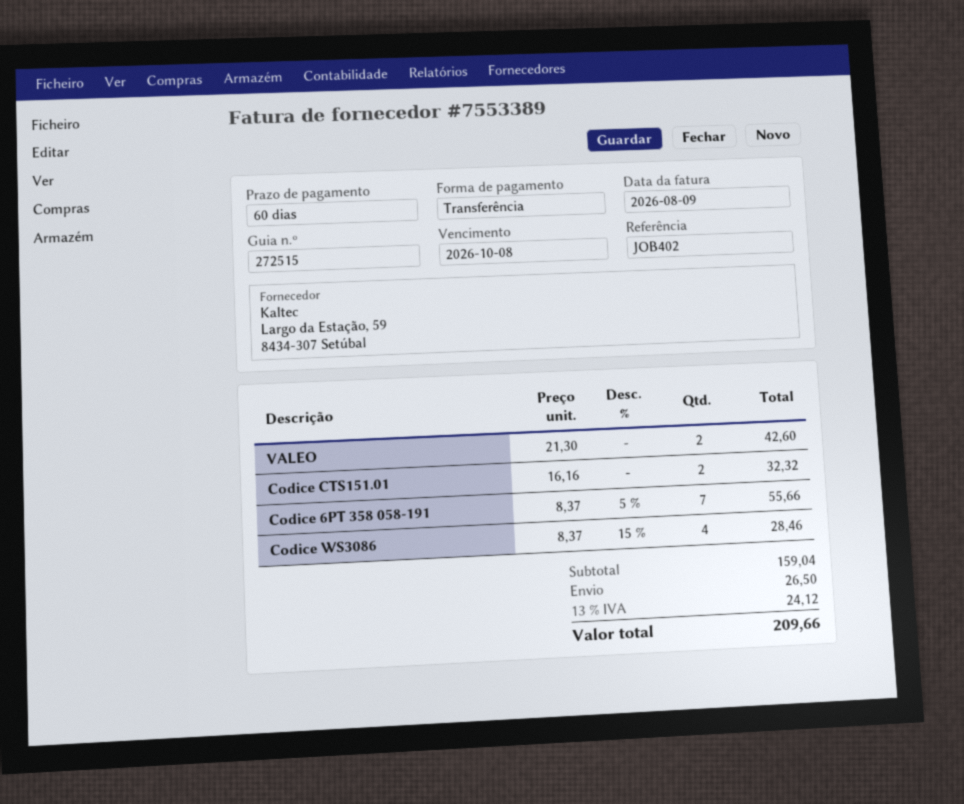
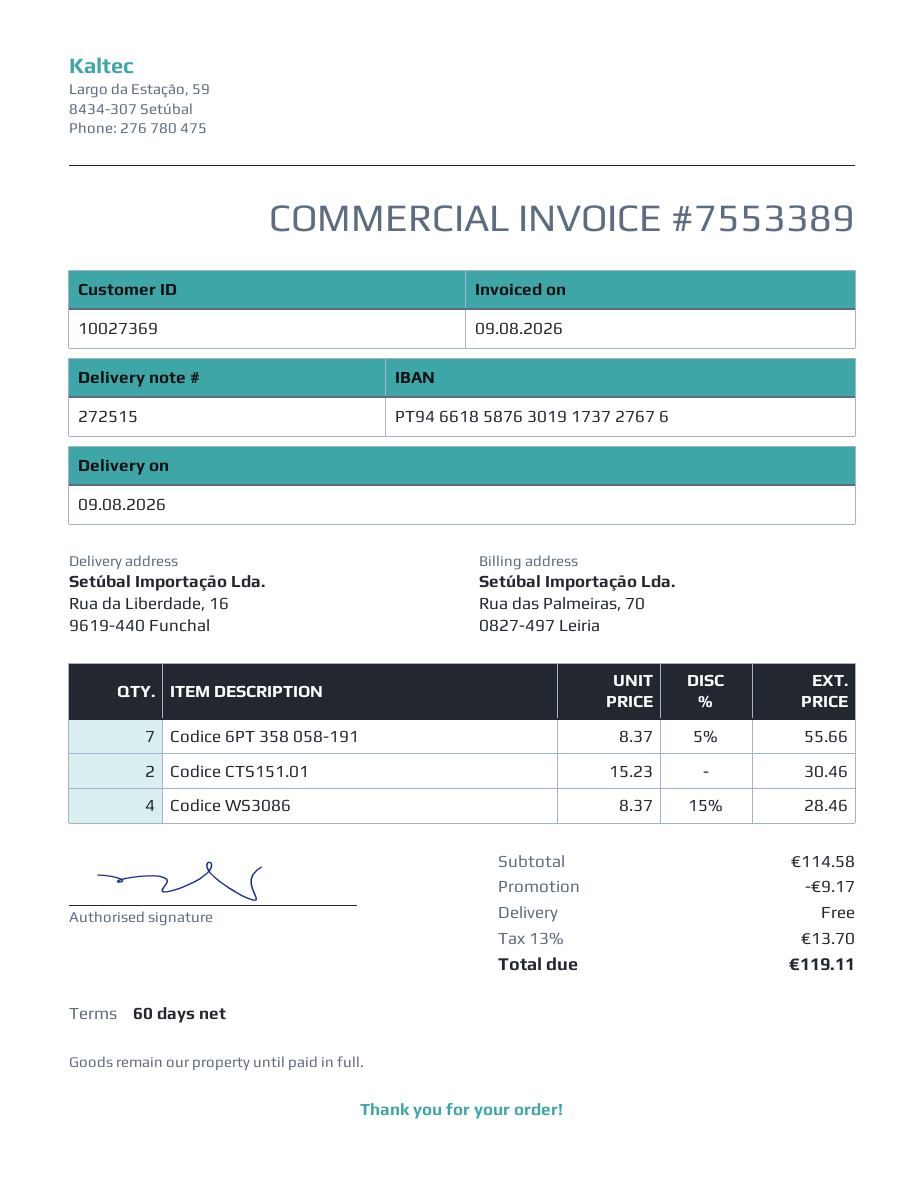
VALEO: 2 x 21.30 = 42.60 -> none
Codice CTS151.01: 2 x 16.16 = 32.32 -> 2 x 15.23 = 30.46
subtotal: 159.04 -> 114.58
discount: none -> 9.17
shipping: 26.50 -> 0.00
tax: 13% = 24.12 -> 13% = 13.70
total: 209.66 -> 119.11

